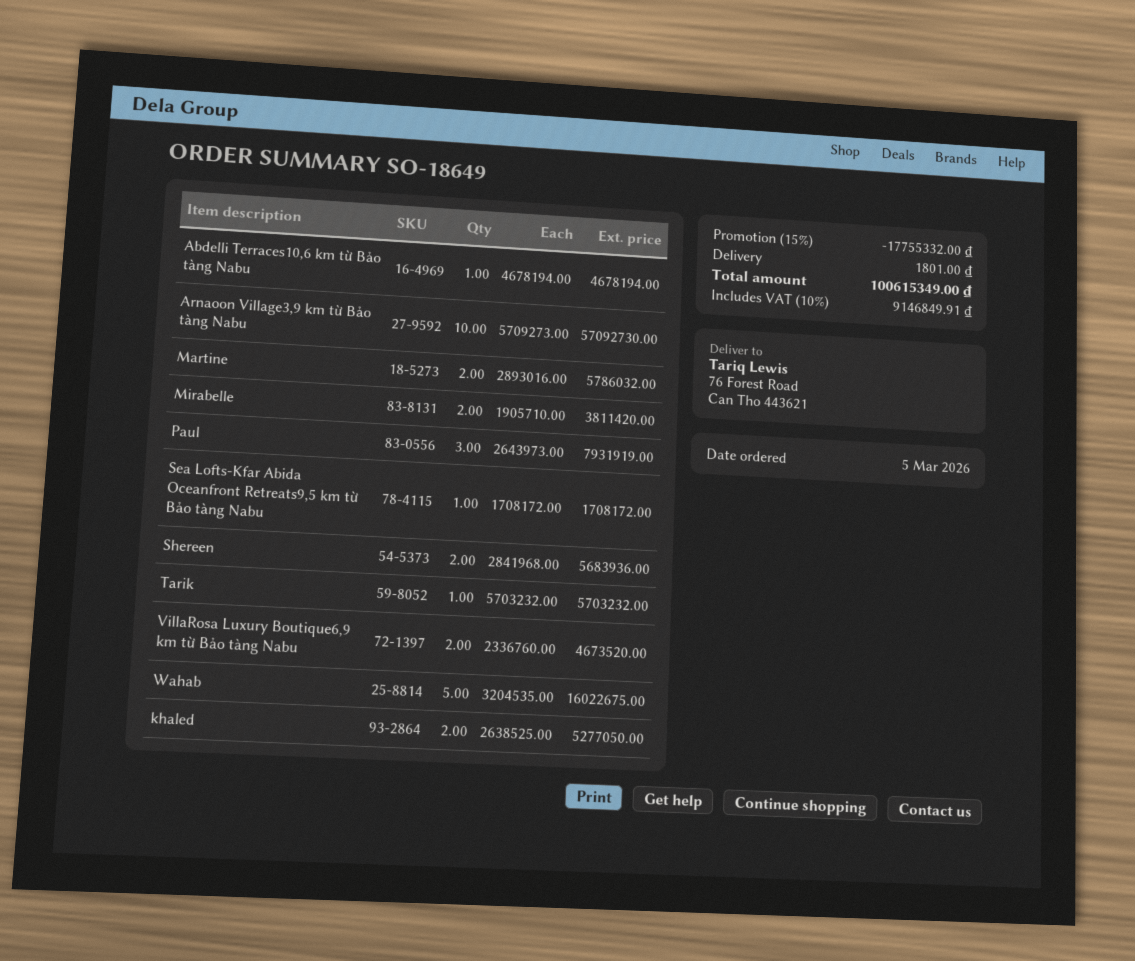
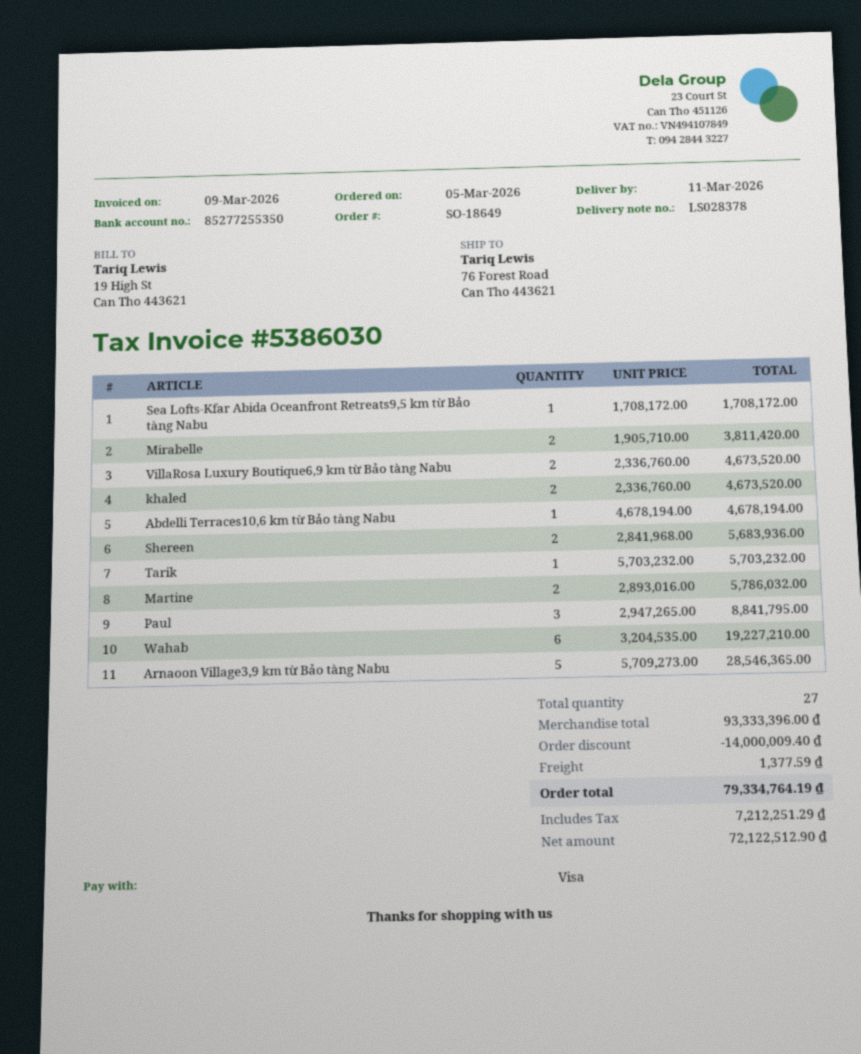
Arnaoon Village3,9 km từ Bảo tàng Nabu: 10 x 5709273.00 = 57092730.00 -> 5 x 5709273.00 = 28546365.00
Paul: 3 x 2643973.00 = 7931919.00 -> 3 x 2947265.00 = 8841795.00
Wahab: 5 x 3204535.00 = 16022675.00 -> 6 x 3204535.00 = 19227210.00
khaled: 2 x 2638525.00 = 5277050.00 -> 2 x 2336760.00 = 4673520.00
discount: 17755332.00 -> 14000009.40
shipping: 1801.00 -> 1377.59
tax: 9146849.91 -> 7212251.29
total: 100615349.00 -> 79334764.19

